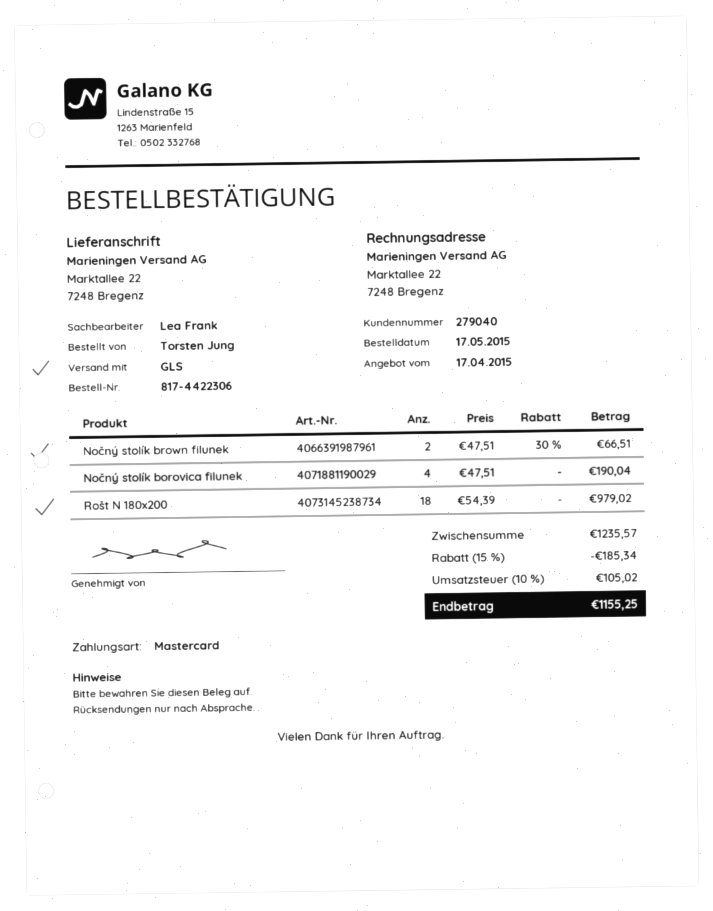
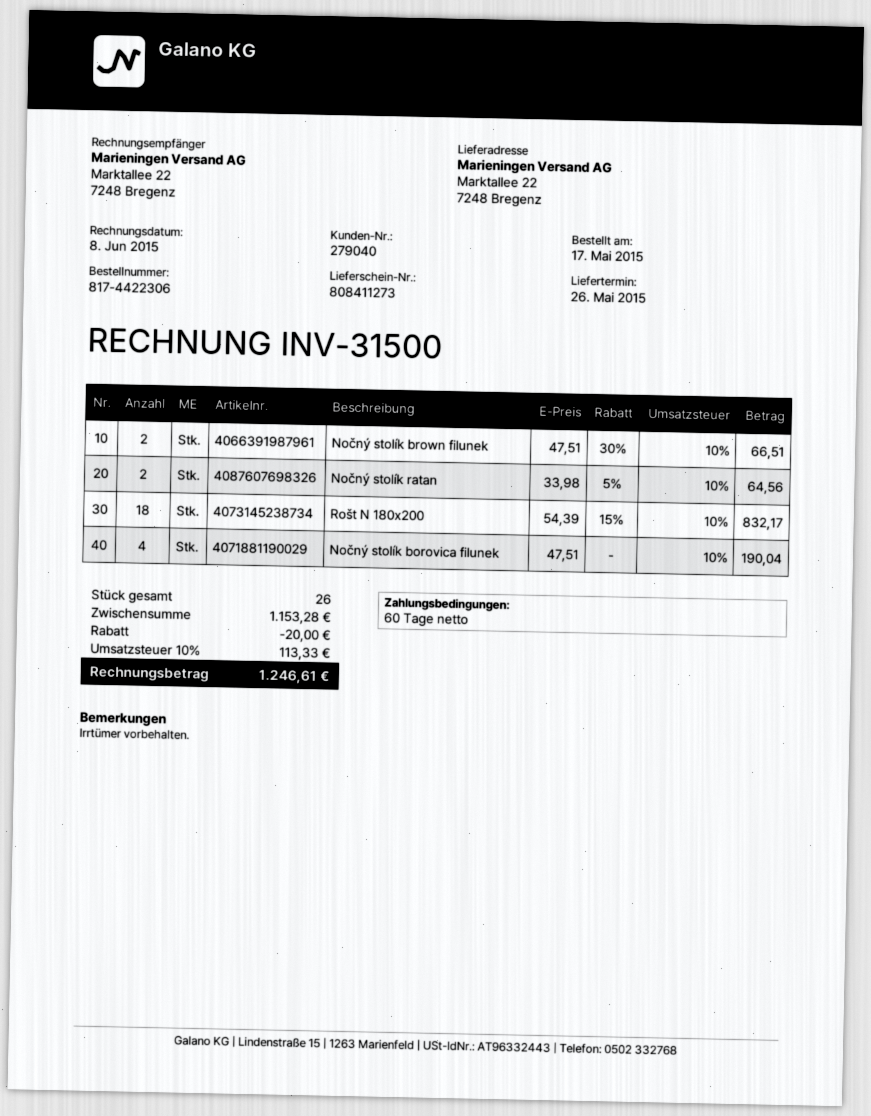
Rošt N 180x200: 18 x 54.39 = 979.02 -> 18 x 54.39 - 15% = 832.17
Nočný stolík ratan: none -> 2 x 33.98 - 5% = 64.56
subtotal: 1235.57 -> 1153.28
discount: 185.34 -> 20.00
tax: 10% = 105.02 -> 10% = 113.33
total: 1155.25 -> 1246.61

